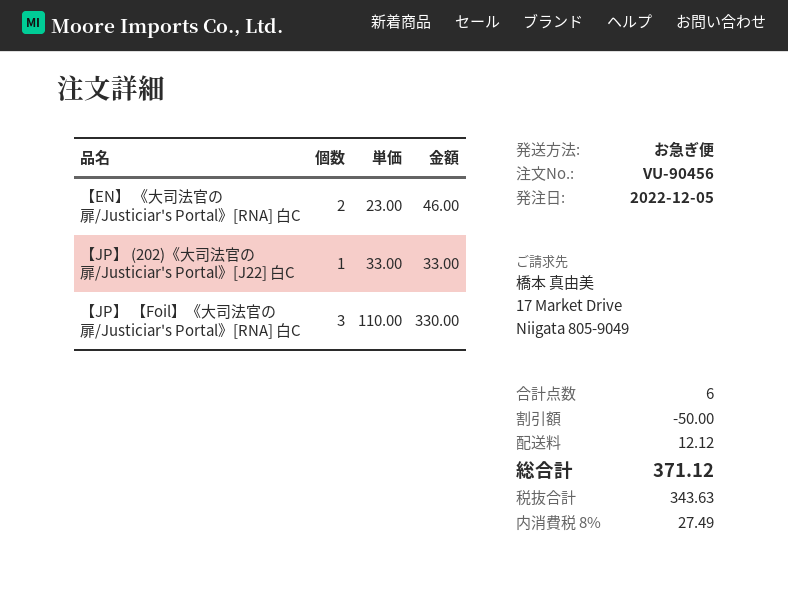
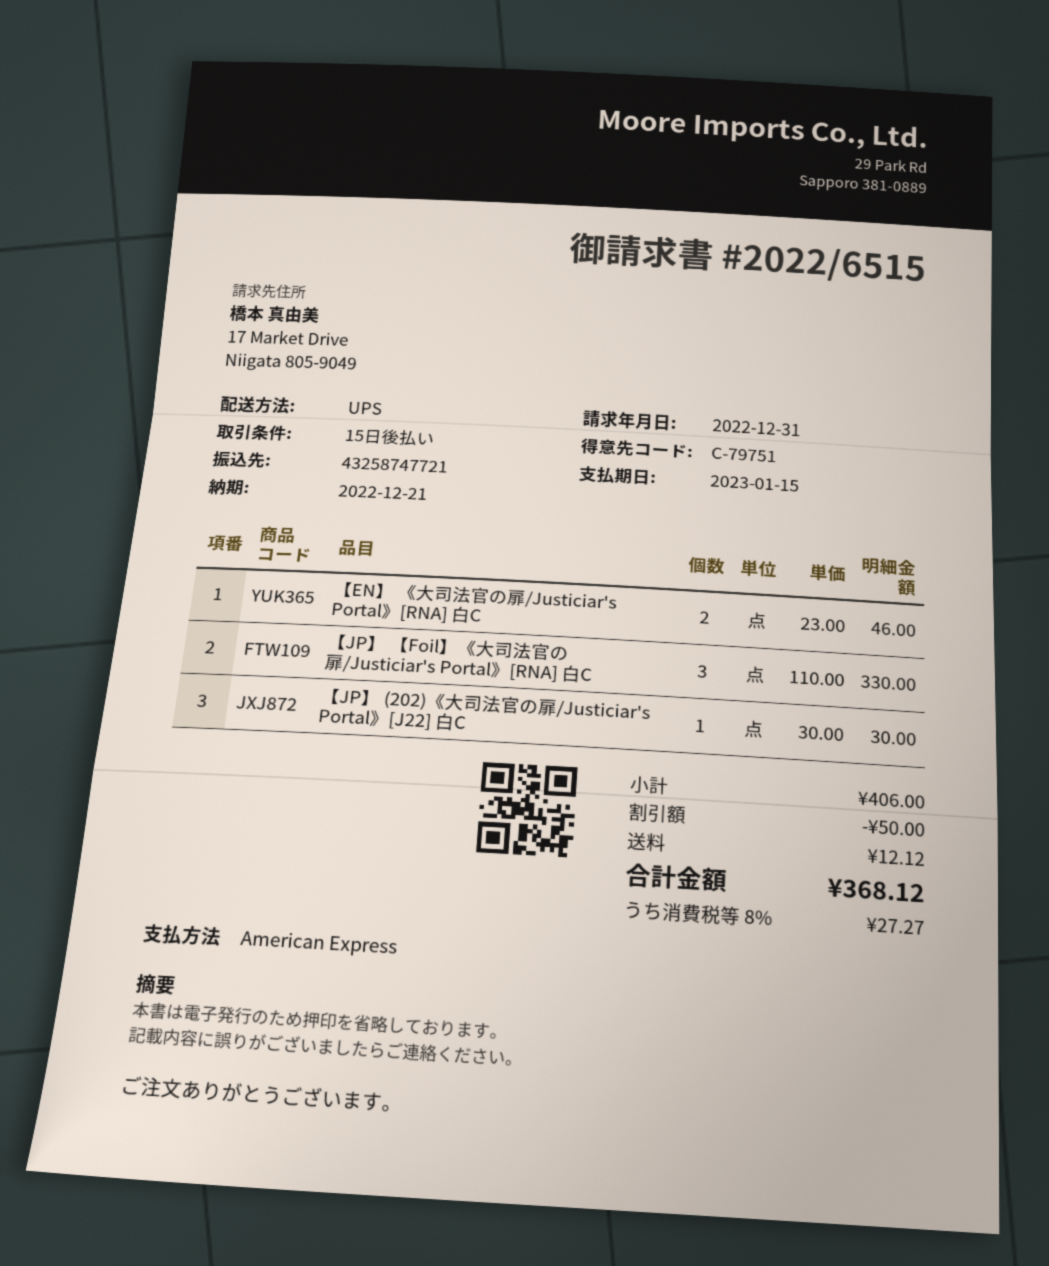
shipping method: express -> UPS
【JP】 (202)《大司法官の扉/Justiciar's Portal》[J22] 白C: 1 x 33.00 = 33.00 -> 1 x 30.00 = 30.00
tax: 8% = 27.49 -> 8% = 27.27
total: 371.12 -> 368.12

